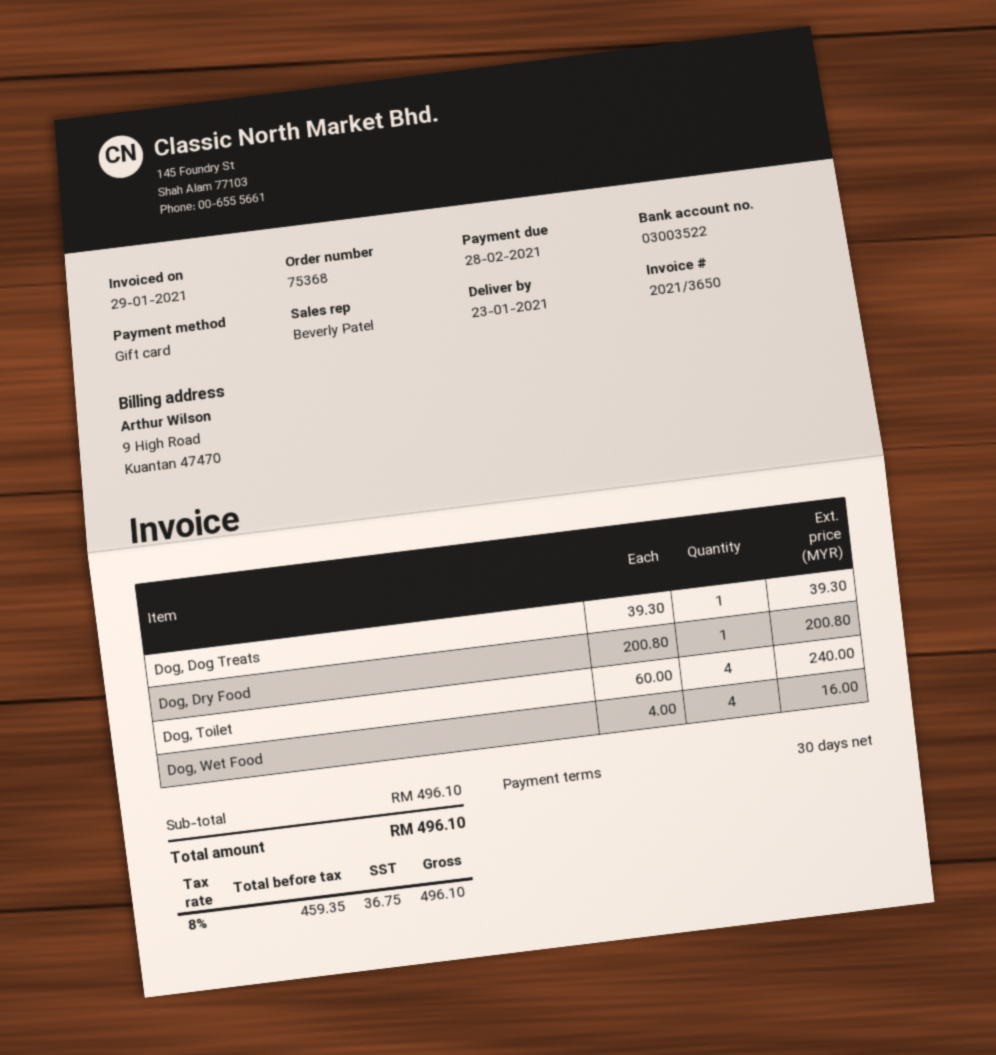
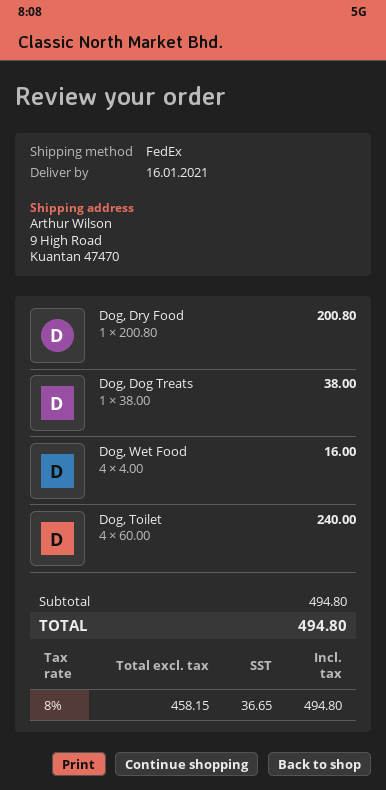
delivery date: 2021-01-23 -> 2021-01-16
Dog, Dog Treats: 1 x 39.30 = 39.30 -> 1 x 38.00 = 38.00
subtotal: 496.10 -> 494.80
net: 459.35 -> 458.15
tax: 8% = 36.75 -> 8% = 36.65
total: 496.10 -> 494.80

